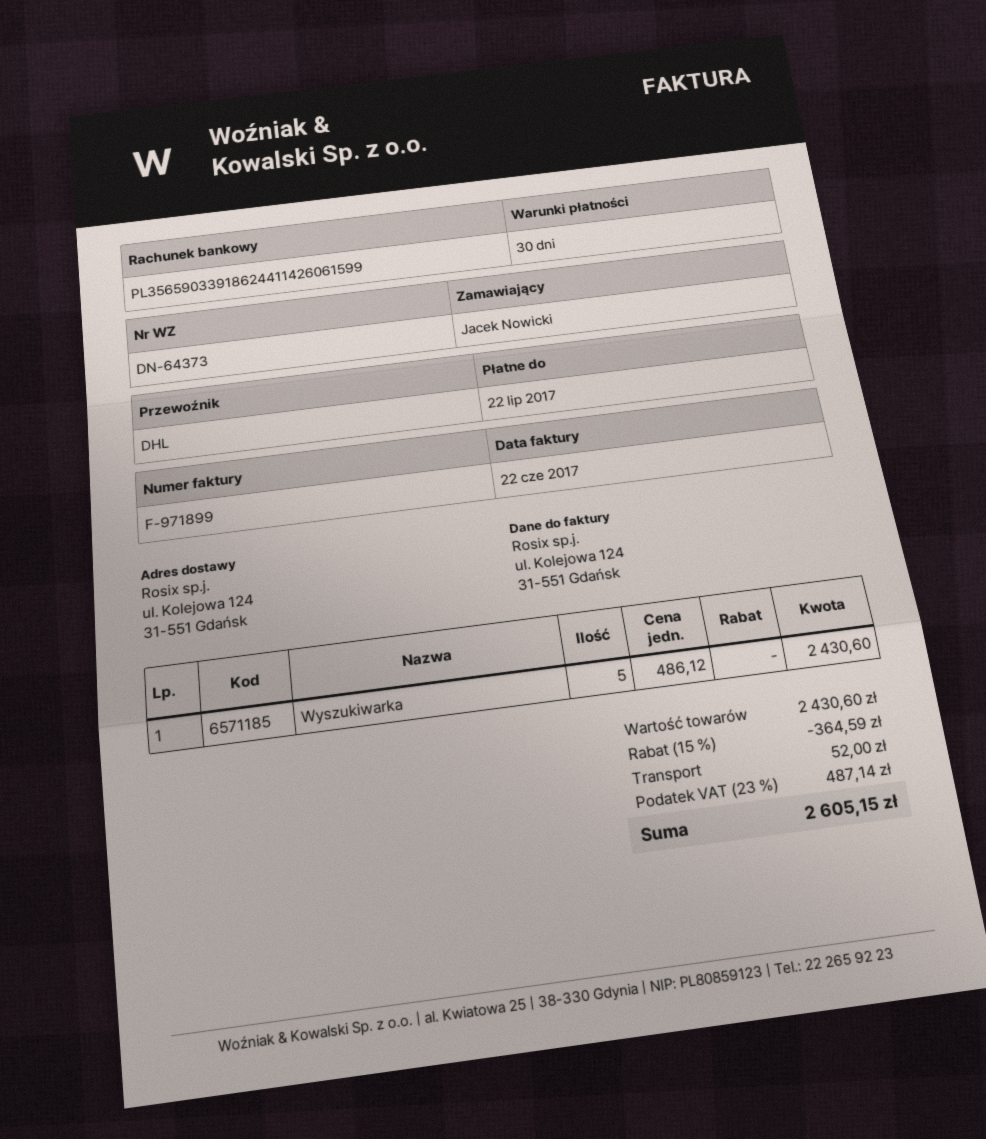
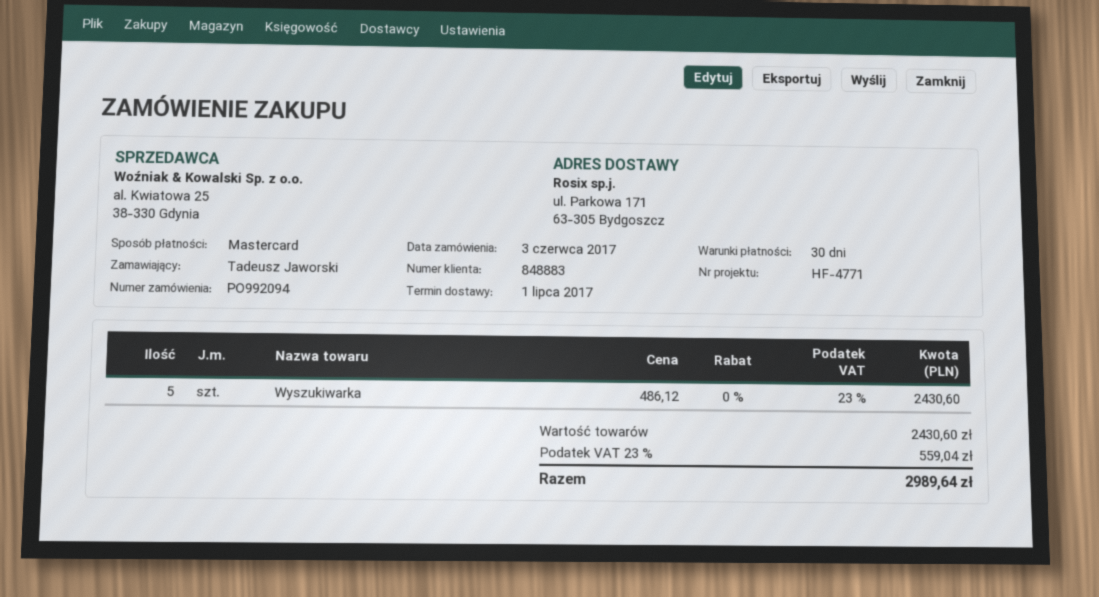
ordered by: Jacek Nowicki -> Tadeusz Jaworski
ship to: ul. Kolejowa 124, 31-551 Gdańsk -> ul. Parkowa 171, 63-305 Bydgoszcz
discount: 15% = 364.59 -> none
shipping: 52.00 -> none
tax: 23% = 487.14 -> 23% = 559.04
total: 2605.15 -> 2989.64

